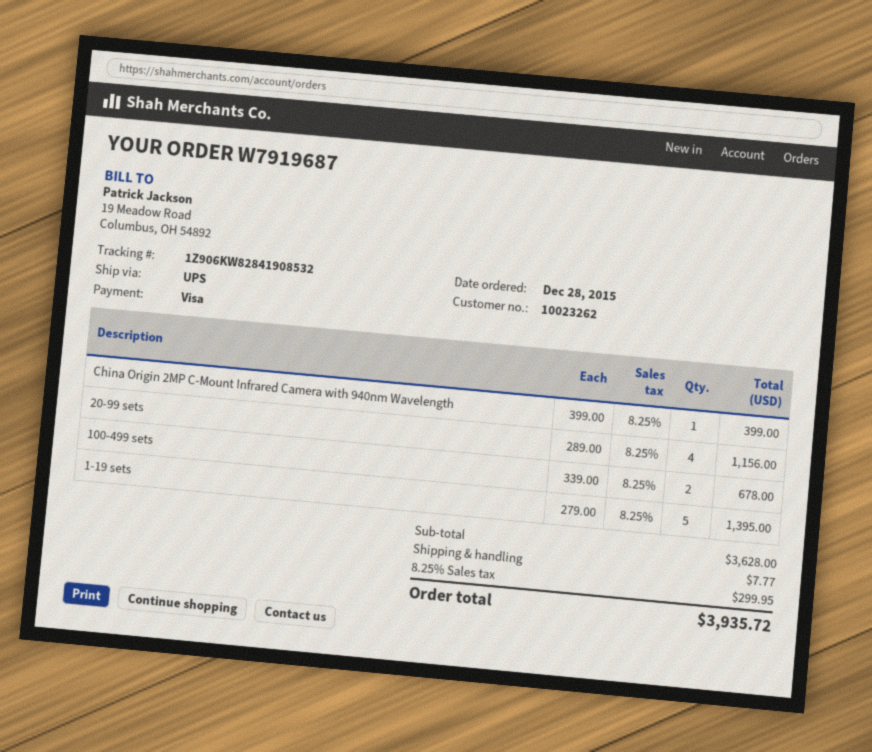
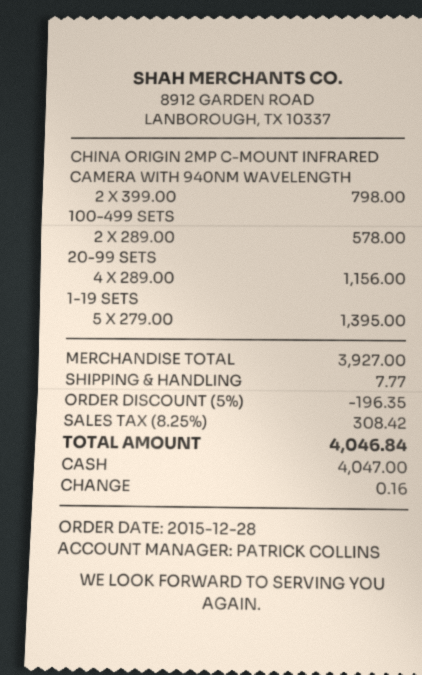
payment method: Visa -> cash
China Origin 2MP C-Mount Infrared Camera with 940nm Wavelength: 1 x 399.00 = 399.00 -> 2 x 399.00 = 798.00
100-499 sets: 2 x 339.00 = 678.00 -> 2 x 289.00 = 578.00
subtotal: 3628.00 -> 3927.00
discount: none -> 5% = 196.35
tax: 8.25% = 299.95 -> 8.25% = 308.42
total: 3935.72 -> 4046.84

